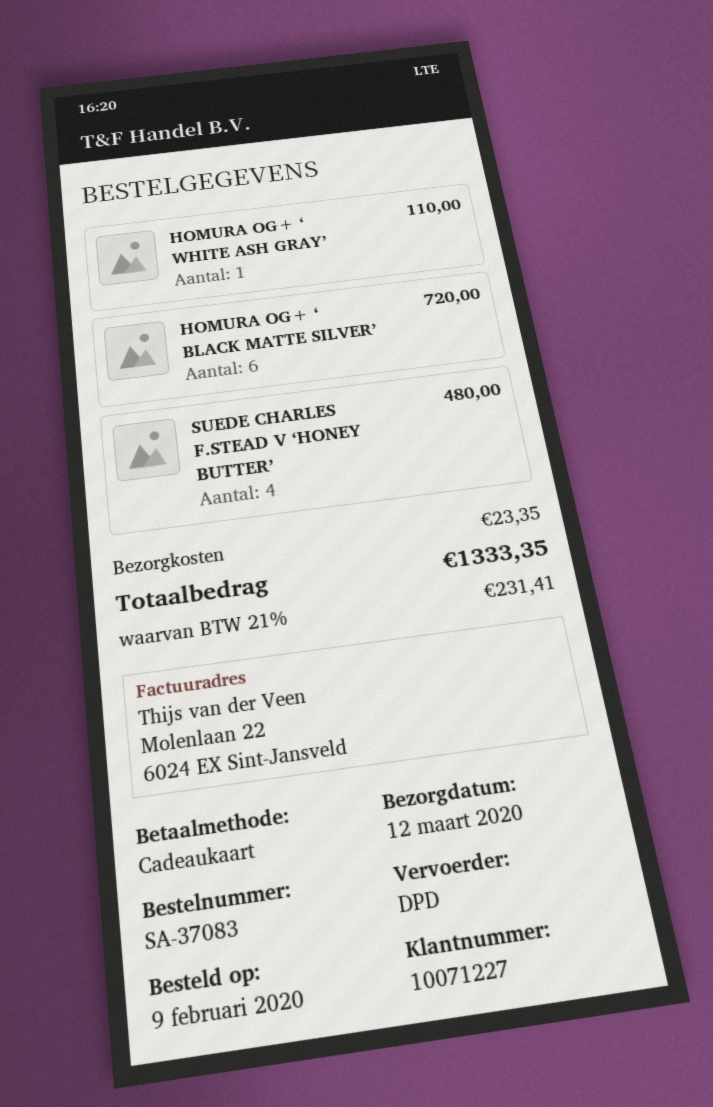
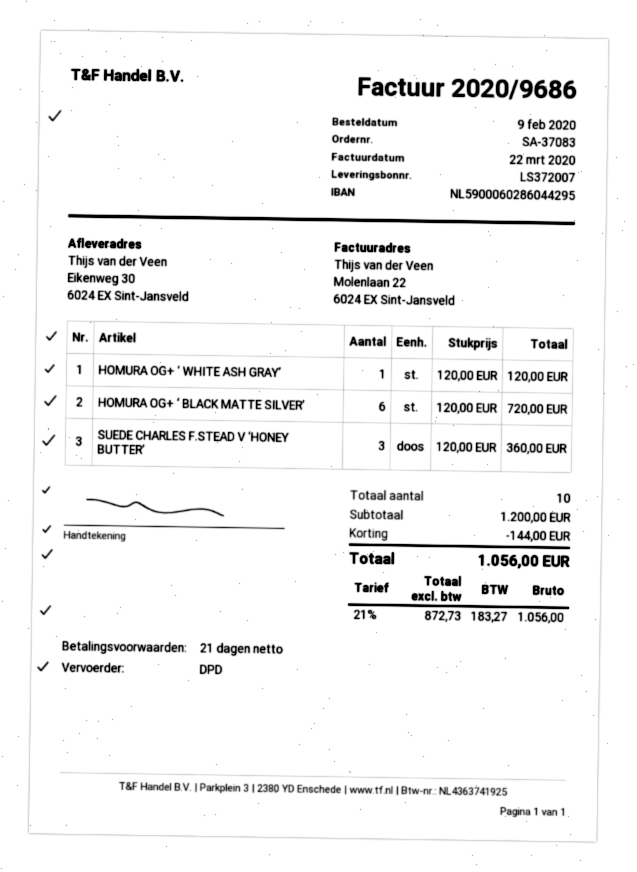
HOMURA OG+ ‘ WHITE ASH GRAY’: 1 for 110.00 -> 1 for 120.00
SUEDE CHARLES F.STEAD V ‘HONEY BUTTER’: 4 for 480.00 -> 3 for 360.00
discount: none -> 144.00
shipping: 23.35 -> none
tax: 21% = 231.41 -> 21% = 183.27
total: 1333.35 -> 1056.00

